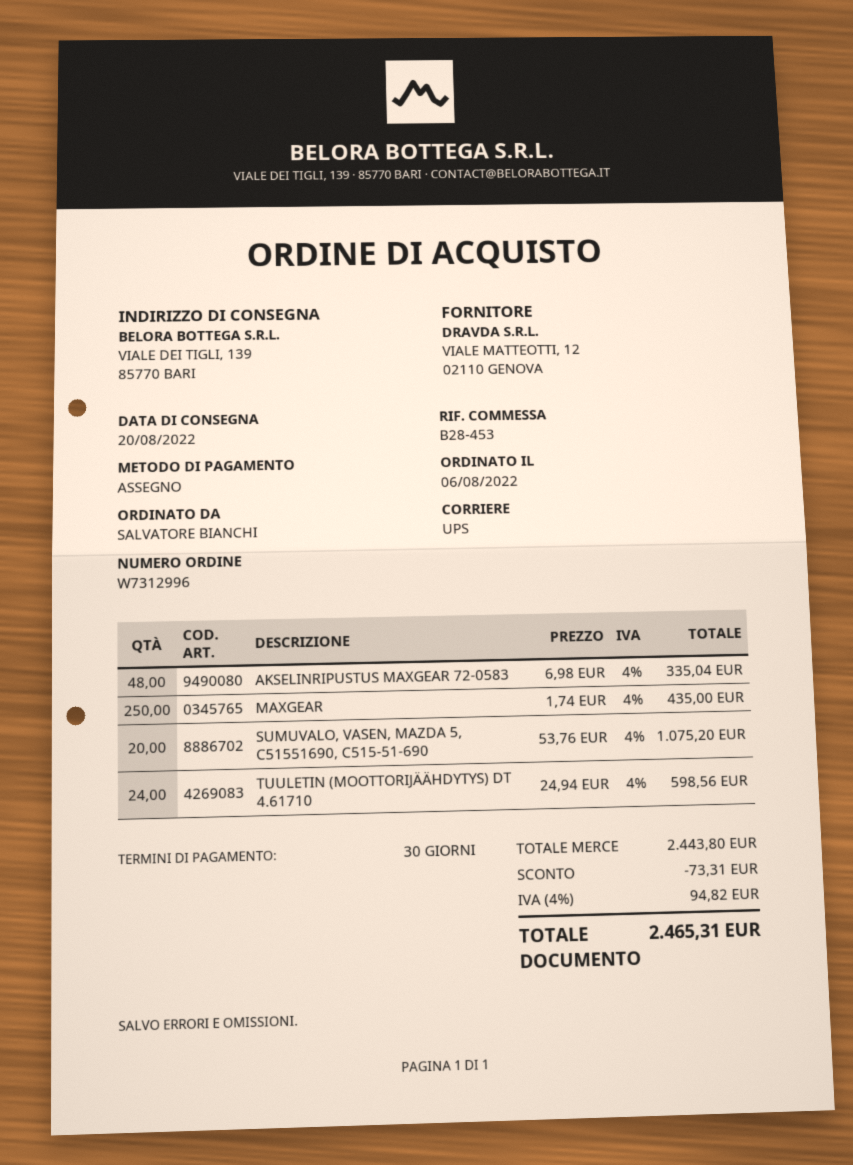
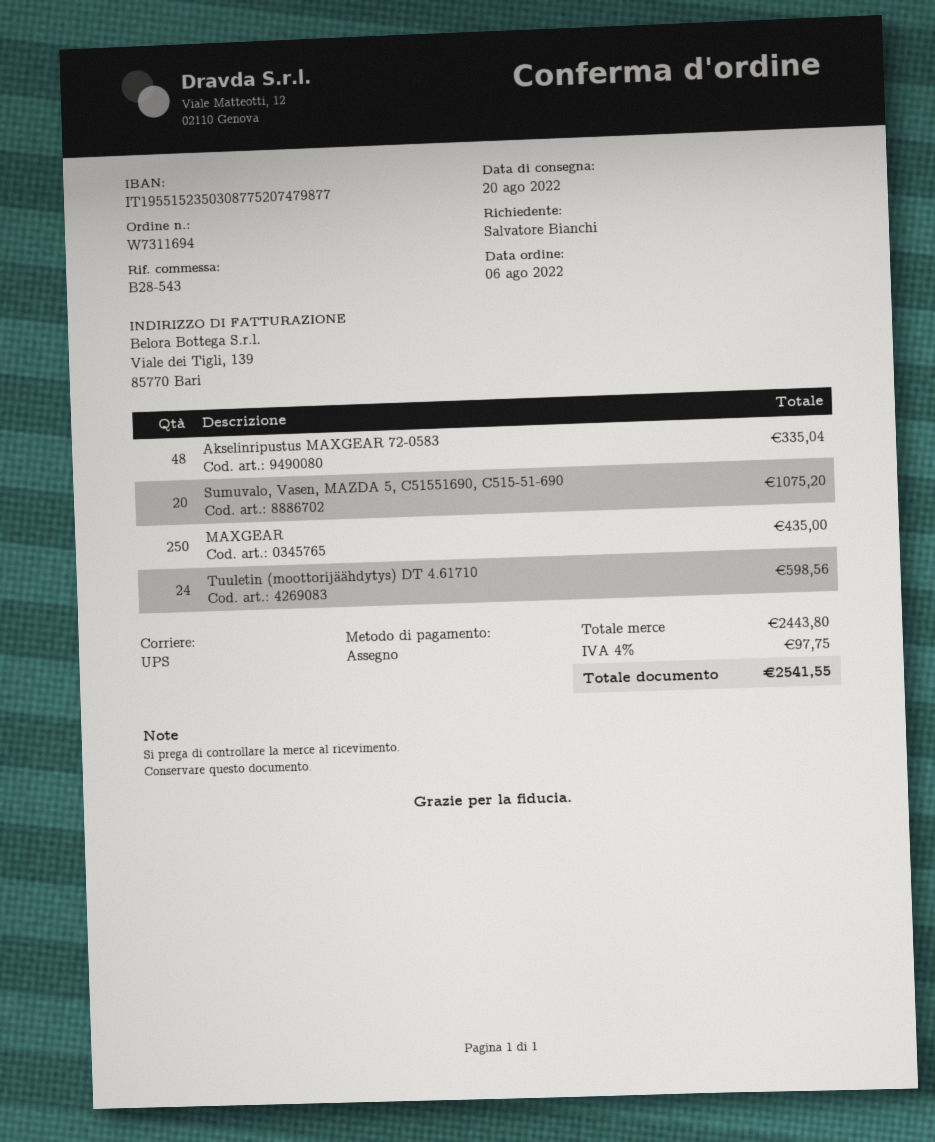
order number: W7312996 -> W7311694
reference: B28-453 -> B28-543
discount: 73.31 -> none
tax: 4% = 94.82 -> 4% = 97.75
total: 2465.31 -> 2541.55

